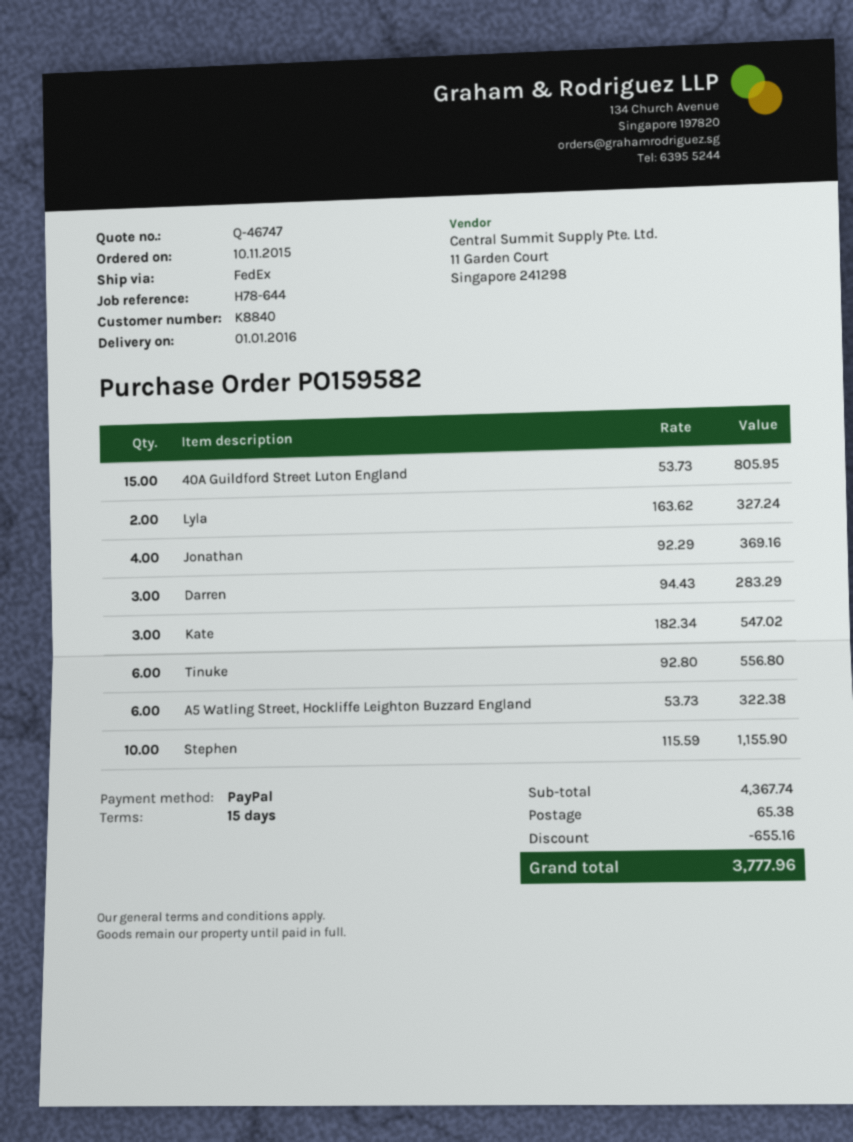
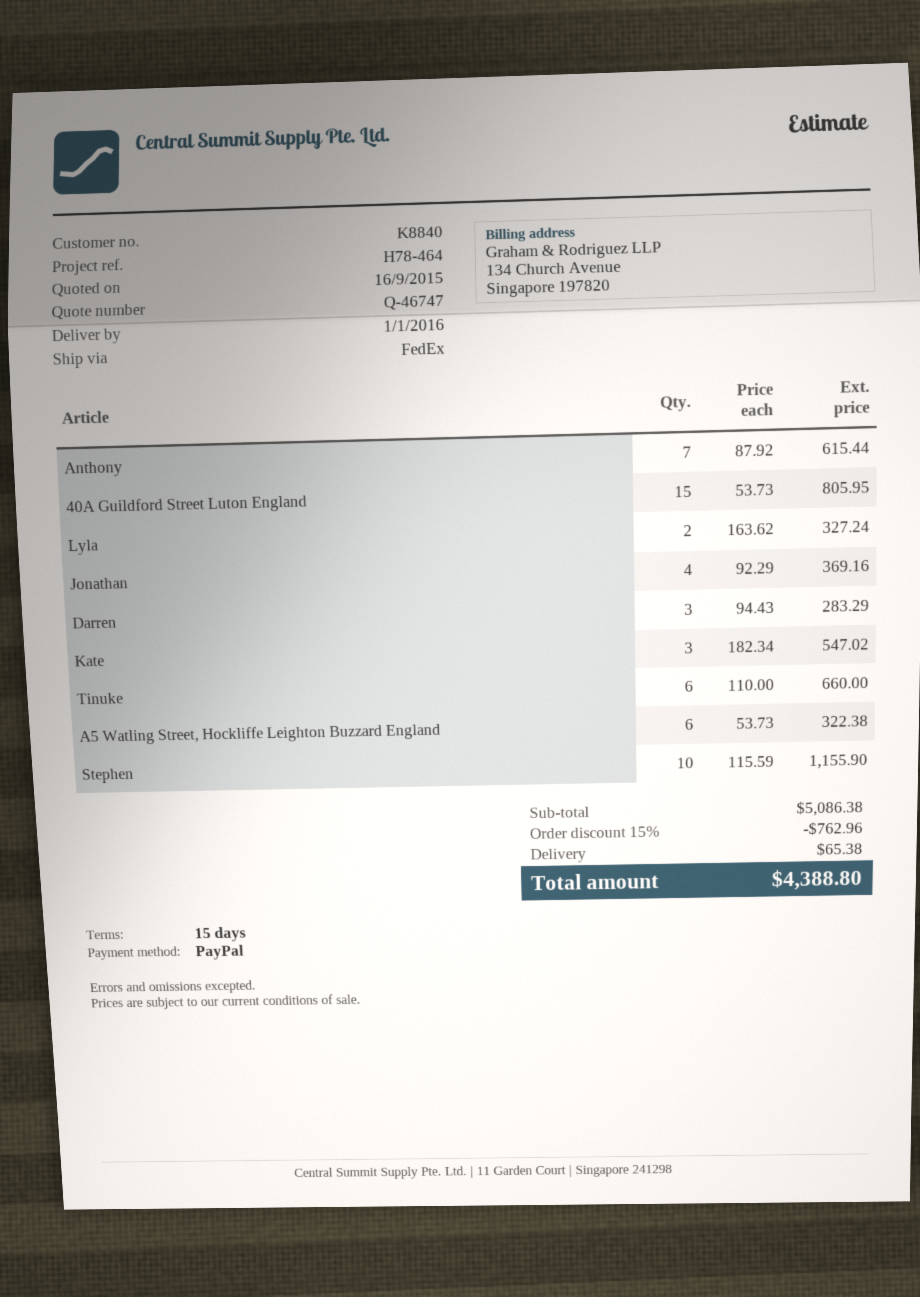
reference: H78-644 -> H78-464
Tinuke: 6 x 92.80 = 556.80 -> 6 x 110.00 = 660.00
Anthony: none -> 7 x 87.92 = 615.44
subtotal: 4367.74 -> 5086.38
discount: 655.16 -> 762.96
total: 3777.96 -> 4388.80

